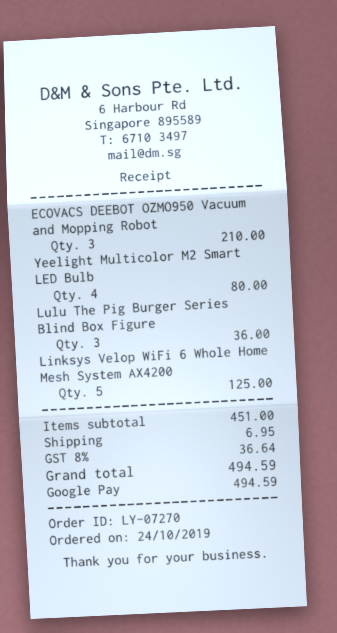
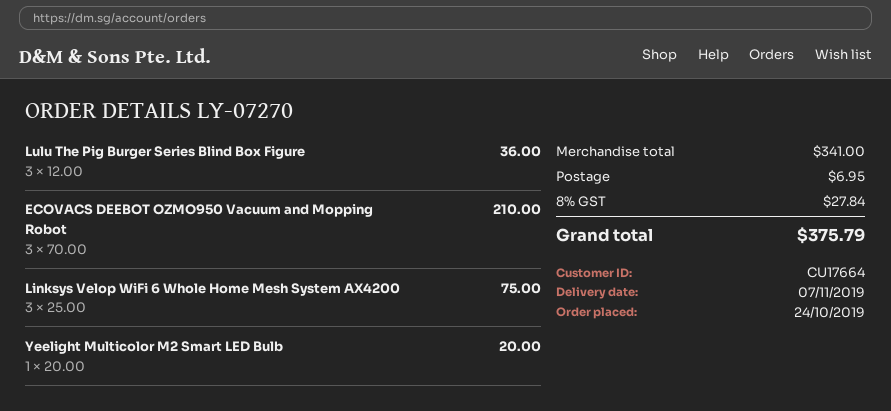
Yeelight Multicolor M2 Smart LED Bulb: 4 for 80.00 -> 1 for 20.00
Linksys Velop WiFi 6 Whole Home Mesh System AX4200: 5 for 125.00 -> 3 for 75.00
subtotal: 451.00 -> 341.00
tax: 8% = 36.64 -> 8% = 27.84
total: 494.59 -> 375.79

